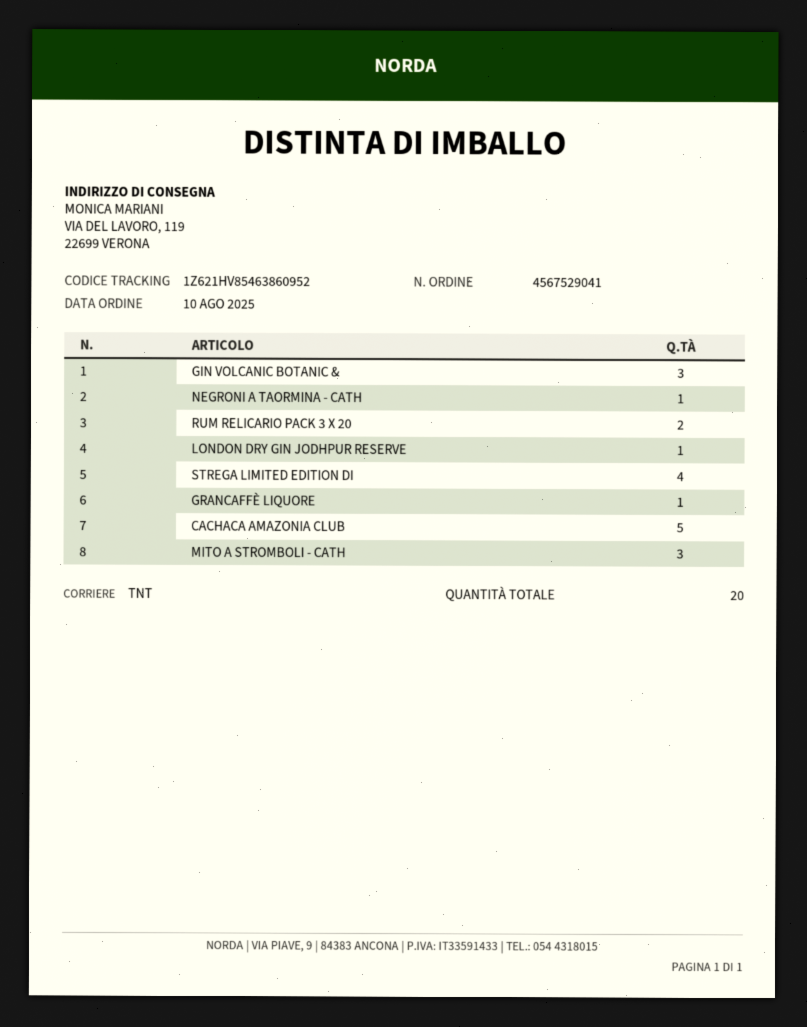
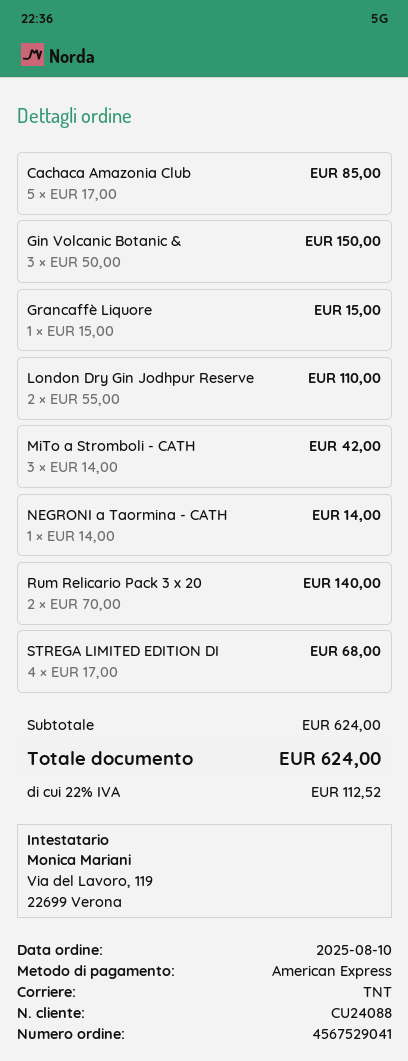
LONDON DRY GIN JODHPUR RESERVE: 1 -> 2

